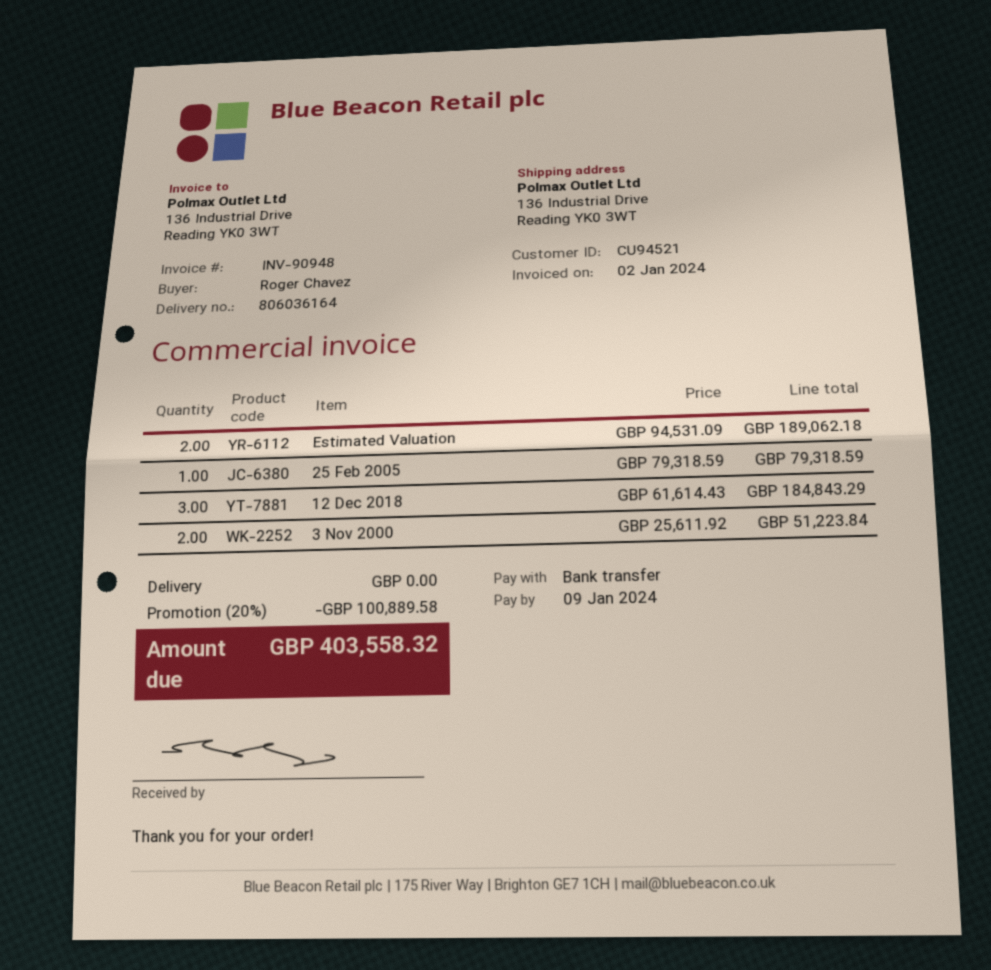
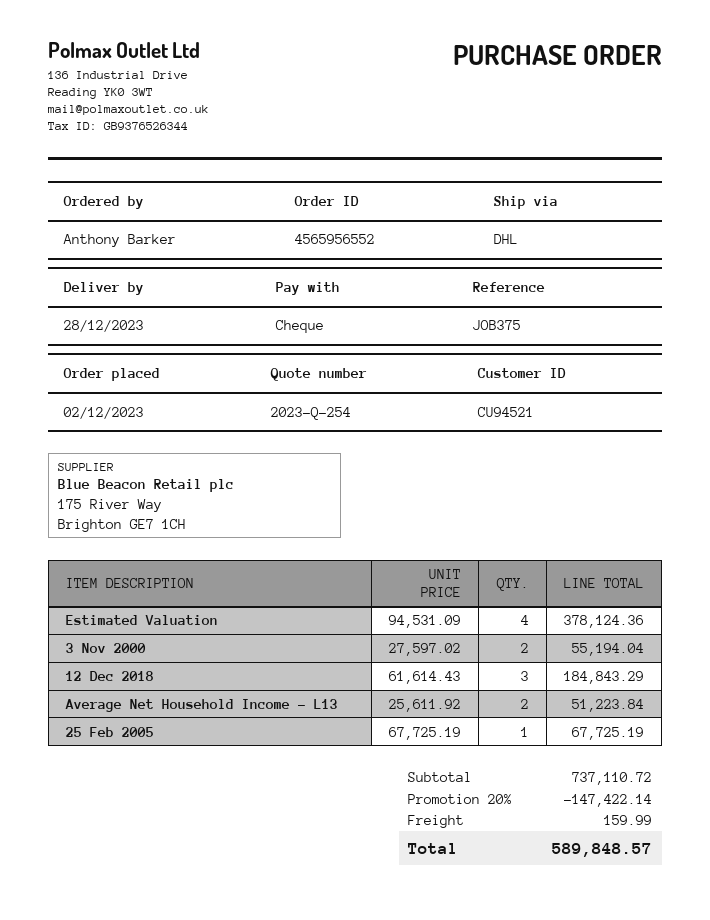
ordered by: Roger Chavez -> Anthony Barker
payment method: bank transfer -> cheque
Estimated Valuation: 2 x 94531.09 = 189062.18 -> 4 x 94531.09 = 378124.36
25 Feb 2005: 1 x 79318.59 = 79318.59 -> 1 x 67725.19 = 67725.19
3 Nov 2000: 2 x 25611.92 = 51223.84 -> 2 x 27597.02 = 55194.04
Average Net Household Income - L13: none -> 2 x 25611.92 = 51223.84
discount: 20% = 100889.58 -> 20% = 147422.14
shipping: 0.00 -> 159.99
total: 403558.32 -> 589848.57

